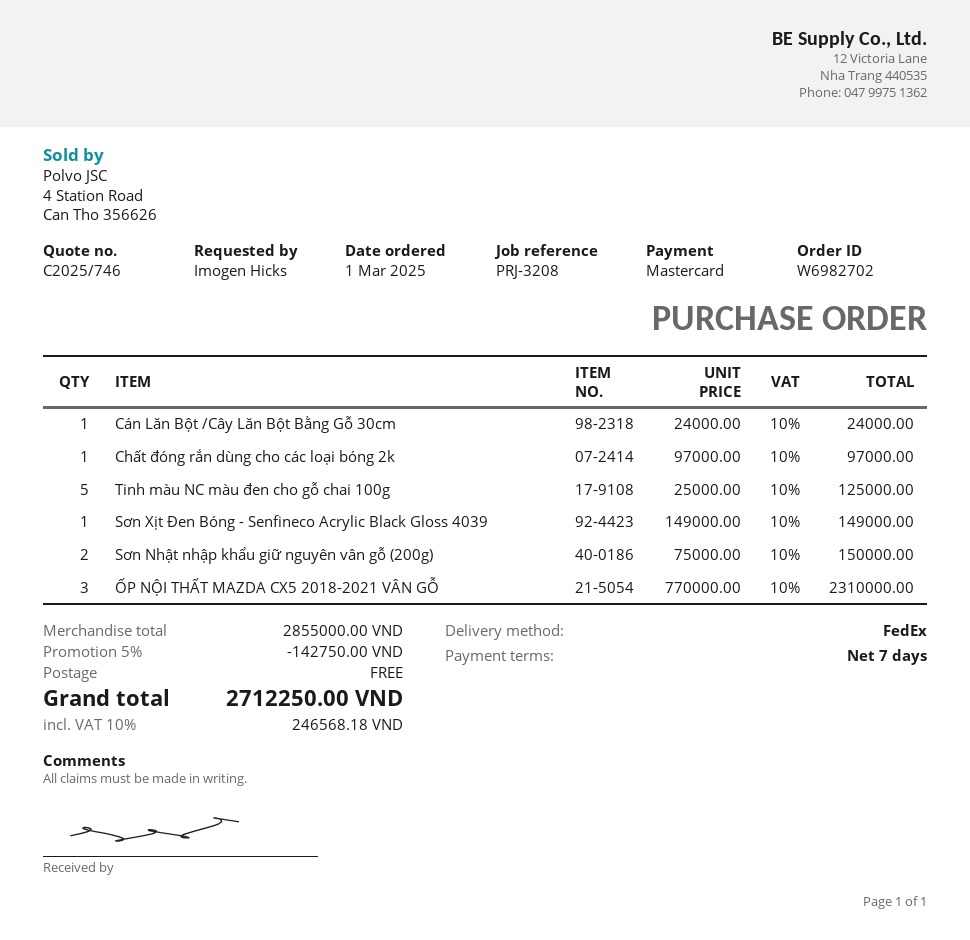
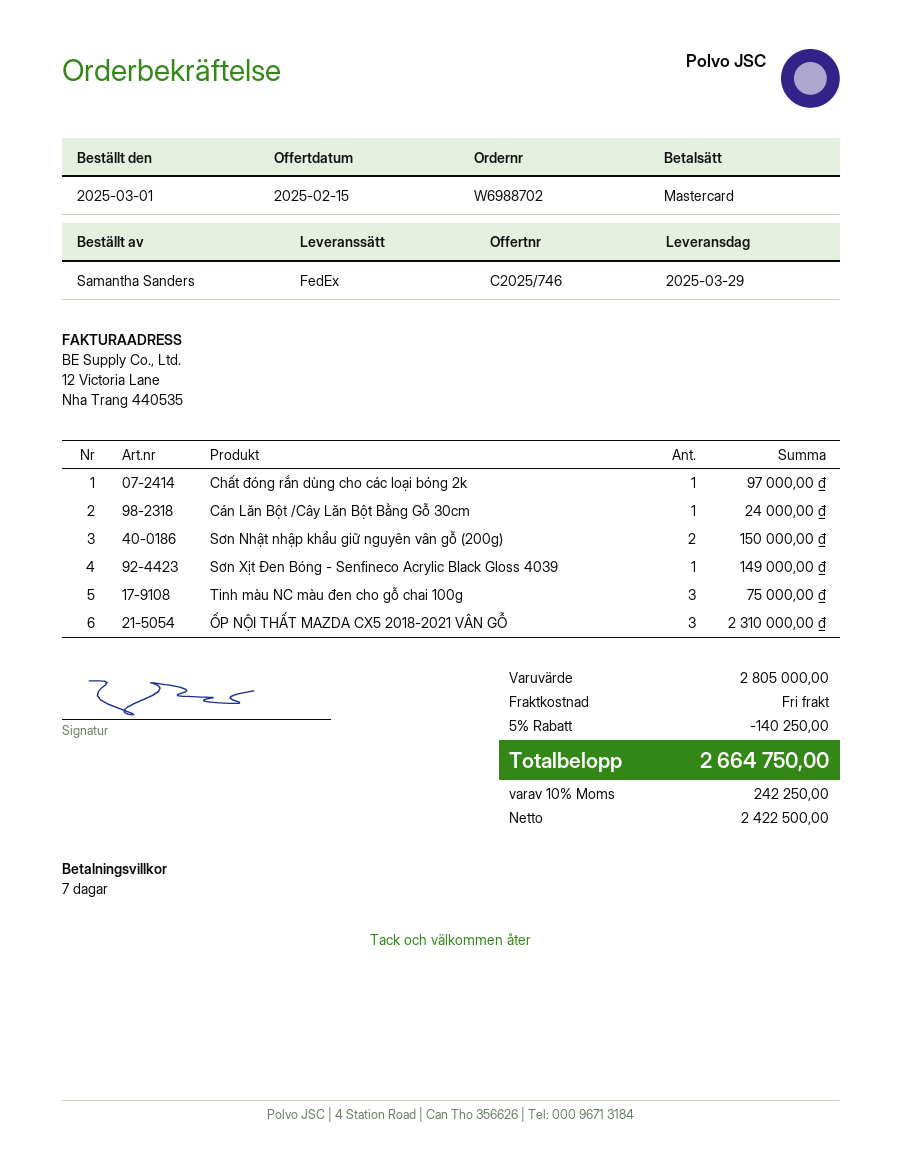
order number: W6982702 -> W6988702
ordered by: Imogen Hicks -> Samantha Sanders
Tinh màu NC màu đen cho gỗ chai 100g: 5 for 125000.00 -> 3 for 75000.00
subtotal: 2855000.00 -> 2805000.00
discount: 5% = 142750.00 -> 5% = 140250.00
tax: 10% = 246568.18 -> 10% = 242250.00
total: 2712250.00 -> 2664750.00

